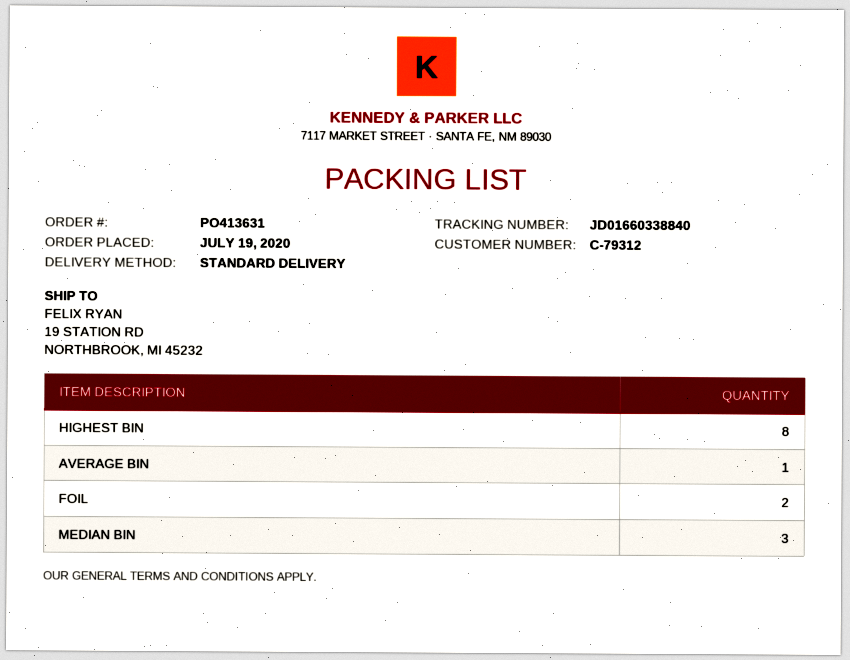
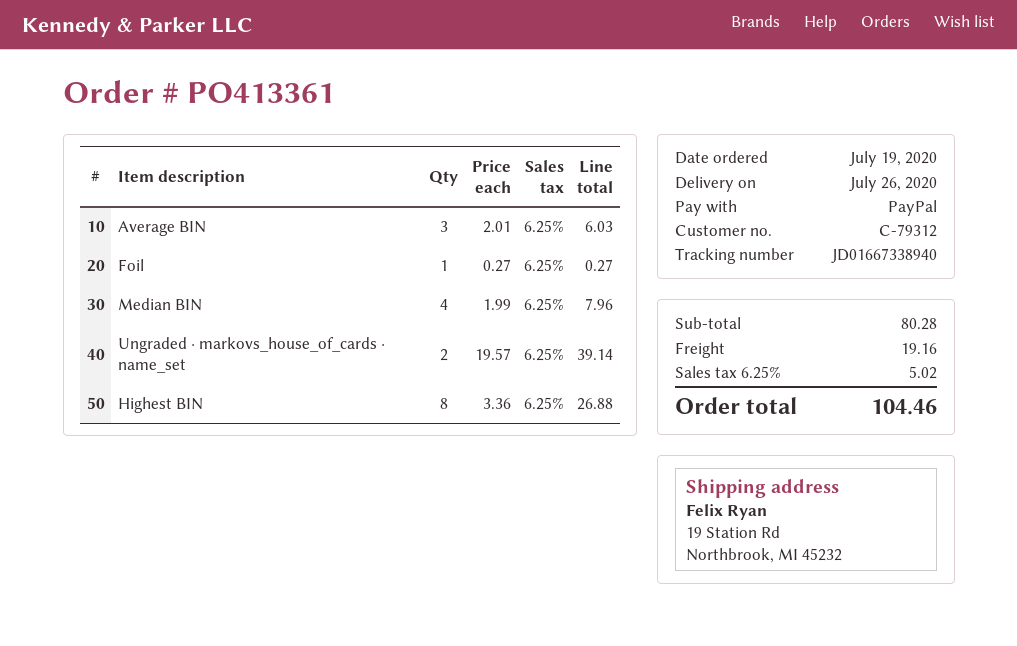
order number: PO413631 -> PO413361
tracking number: JD01660338840 -> JD01667338940
AVERAGE BIN: 1 -> 3
FOIL: 2 -> 1
MEDIAN BIN: 3 -> 4
Ungraded · markovs_house_of_cards · name_set: none -> 2

